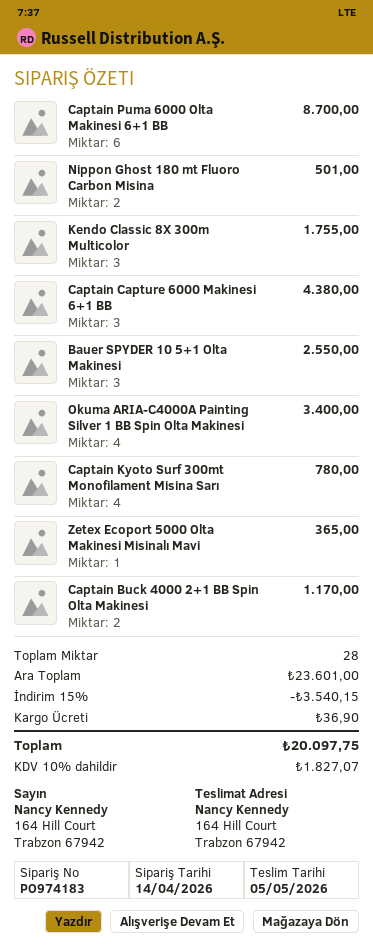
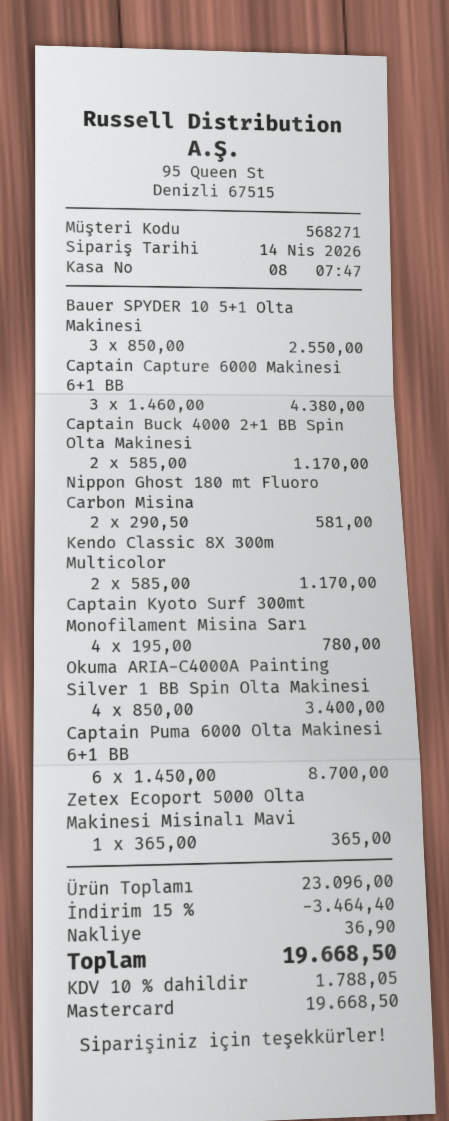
Nippon Ghost 180 mt Fluoro Carbon Misina: 2 for 501.00 -> 2 for 581.00
Kendo Classic 8X 300m Multicolor: 3 for 1755.00 -> 2 for 1170.00
subtotal: 23601.00 -> 23096.00
discount: 15% = 3540.15 -> 15% = 3464.40
tax: 10% = 1827.07 -> 10% = 1788.05
total: 20097.75 -> 19668.50

